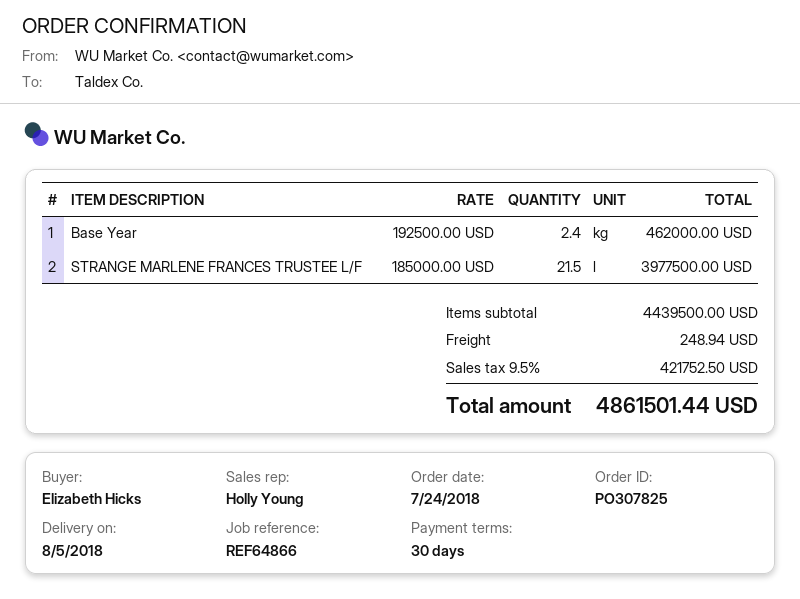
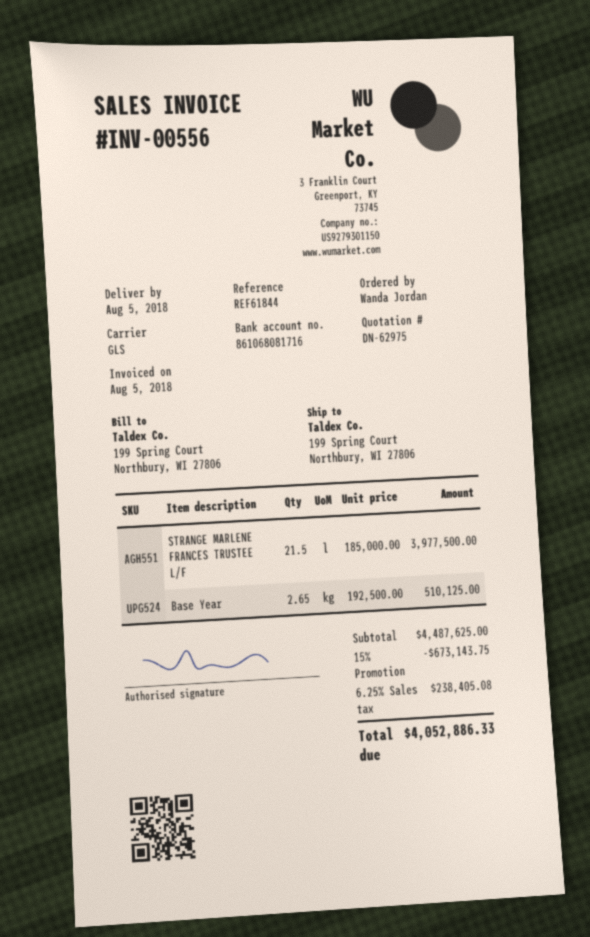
reference: REF64866 -> REF61844
ordered by: Elizabeth Hicks -> Wanda Jordan
Base Year: 2.4 x 192500.00 = 462000.00 -> 2.65 x 192500.00 = 510125.00
subtotal: 4439500.00 -> 4487625.00
discount: none -> 15% = 673143.75
shipping: 248.94 -> none
tax: 9.5% = 421752.50 -> 6.25% = 238405.08
total: 4861501.44 -> 4052886.33

